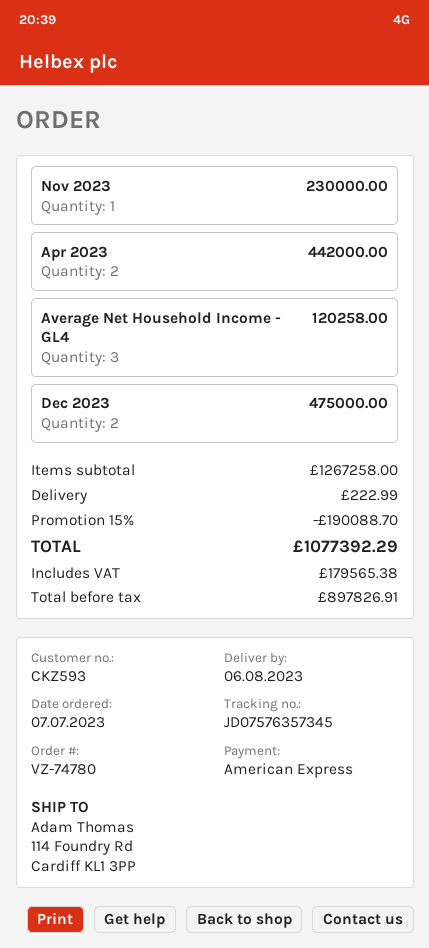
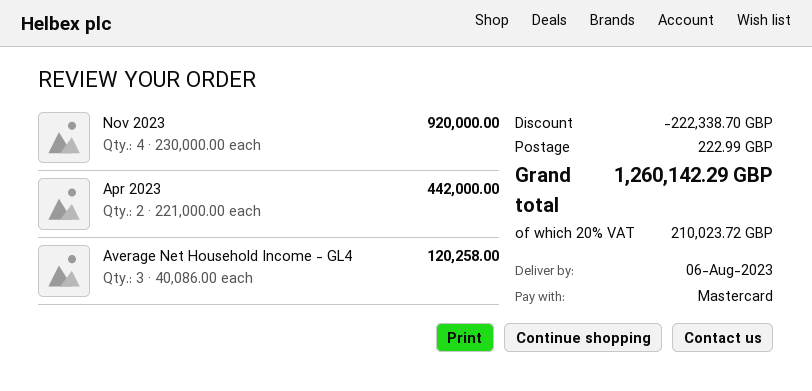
payment method: American Express -> Mastercard
Nov 2023: 1 for 230000.00 -> 4 for 920000.00
Dec 2023: 2 for 475000.00 -> none
discount: 190088.70 -> 222338.70
tax: 179565.38 -> 210023.72
total: 1077392.29 -> 1260142.29

